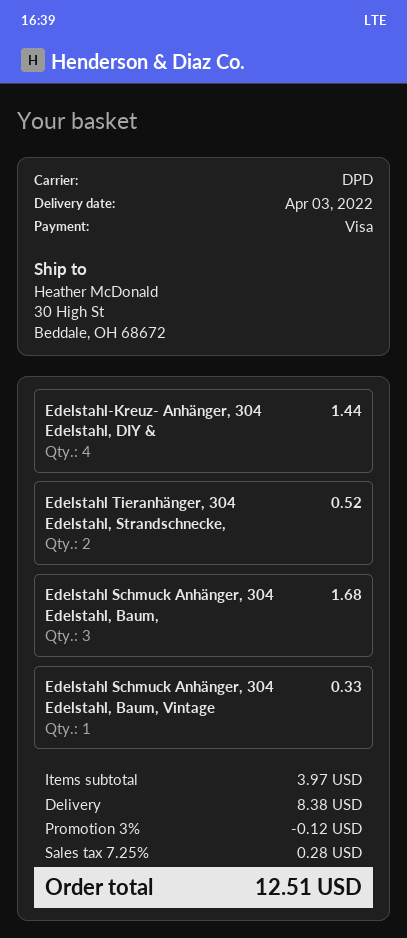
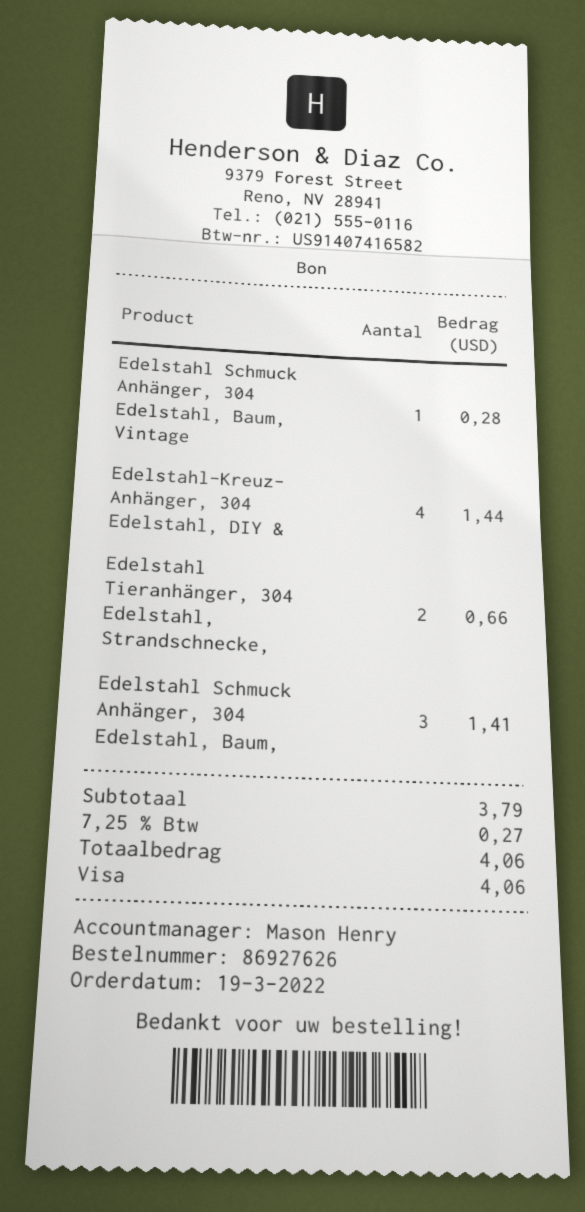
Edelstahl Tieranhänger, 304 Edelstahl, Strandschnecke,: 2 for 0.52 -> 2 for 0.66
Edelstahl Schmuck Anhänger, 304 Edelstahl, Baum,: 3 for 1.68 -> 3 for 1.41
Edelstahl Schmuck Anhänger, 304 Edelstahl, Baum, Vintage: 1 for 0.33 -> 1 for 0.28
subtotal: 3.97 -> 3.79
discount: 3% = 0.12 -> none
shipping: 8.38 -> none
tax: 7.25% = 0.28 -> 7.25% = 0.27
total: 12.51 -> 4.06

